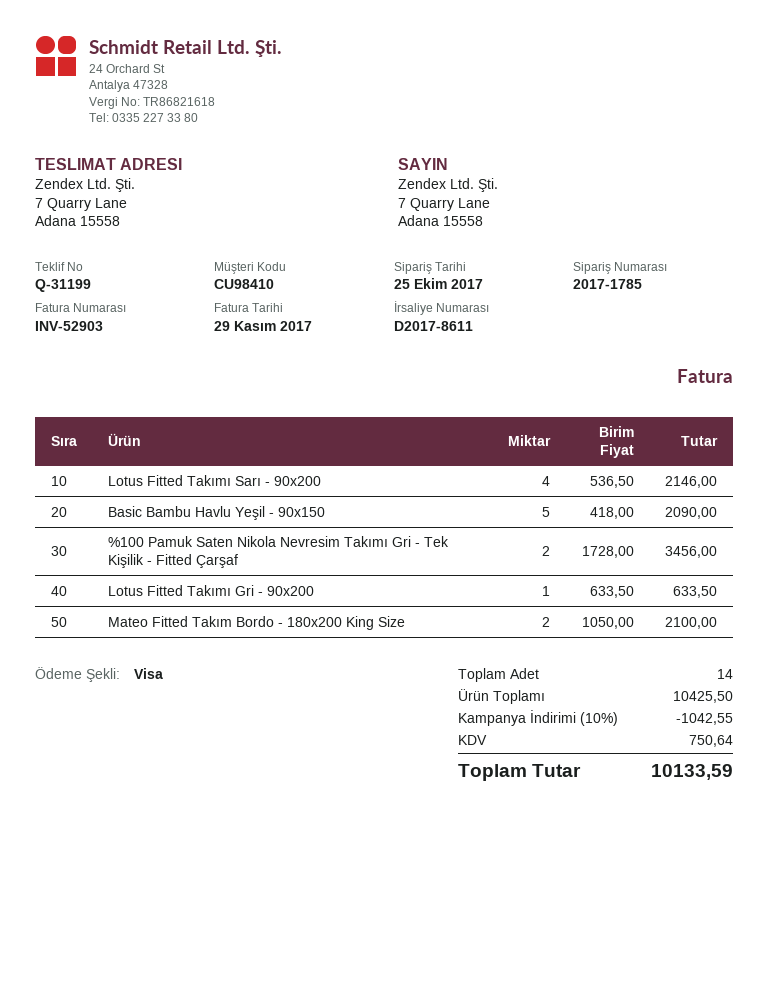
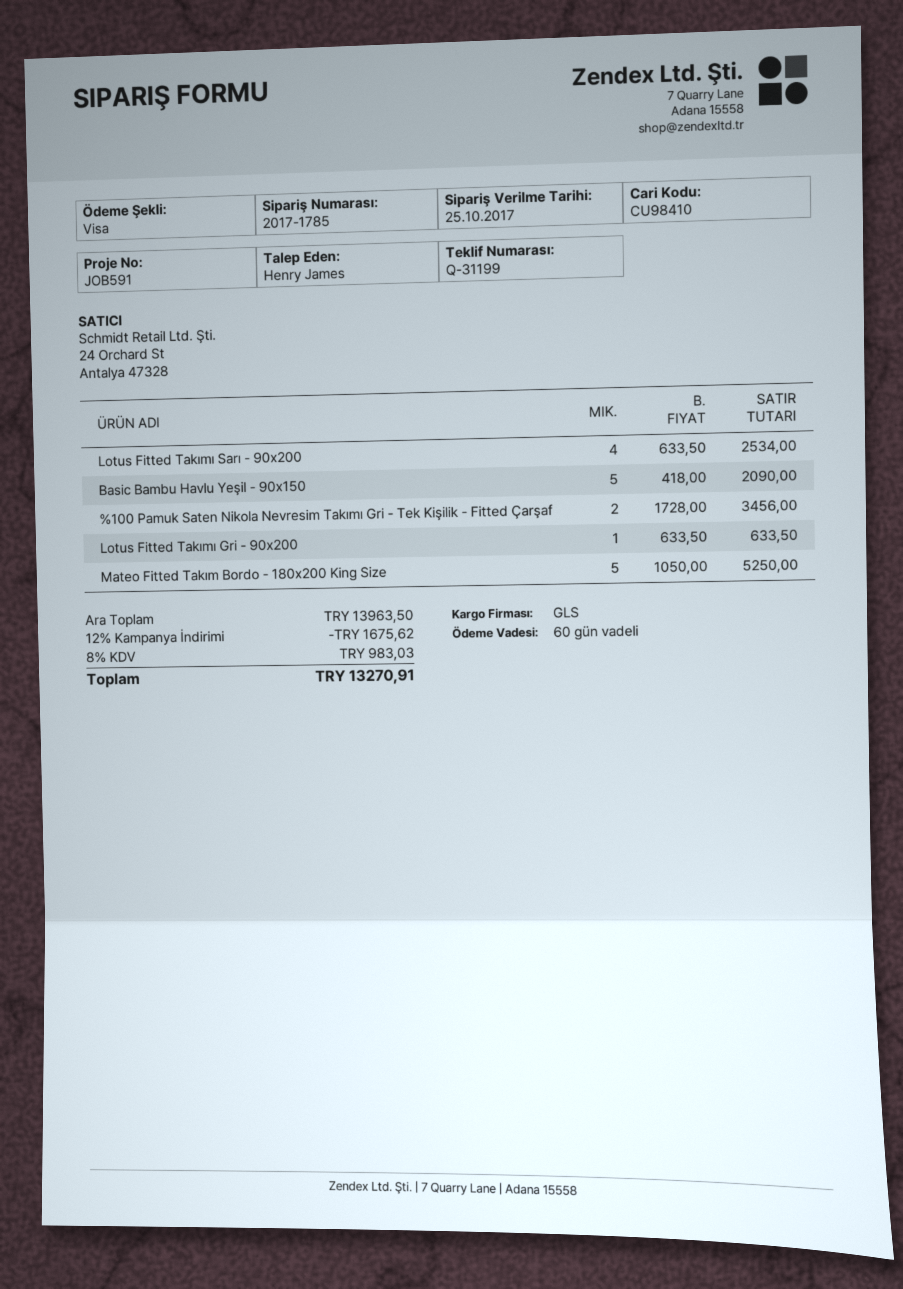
Lotus Fitted Takımı Sarı - 90x200: 4 x 536.50 = 2146.00 -> 4 x 633.50 = 2534.00
Mateo Fitted Takım Bordo - 180x200 King Size: 2 x 1050.00 = 2100.00 -> 5 x 1050.00 = 5250.00
subtotal: 10425.50 -> 13963.50
discount: 10% = 1042.55 -> 12% = 1675.62
tax: 750.64 -> 983.03
total: 10133.59 -> 13270.91

